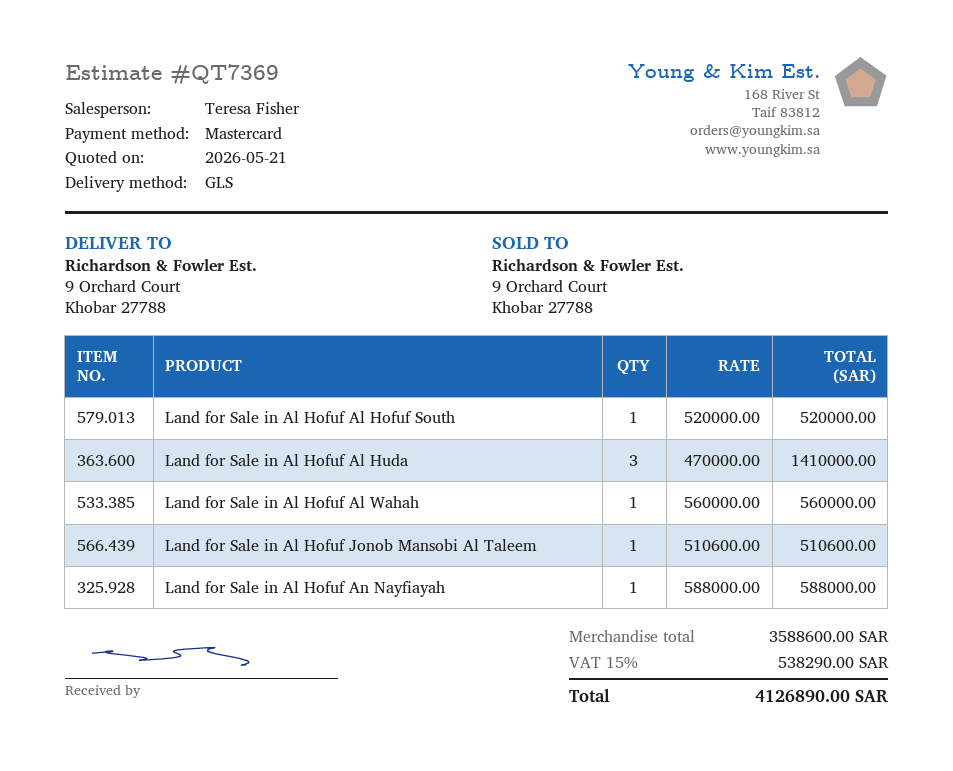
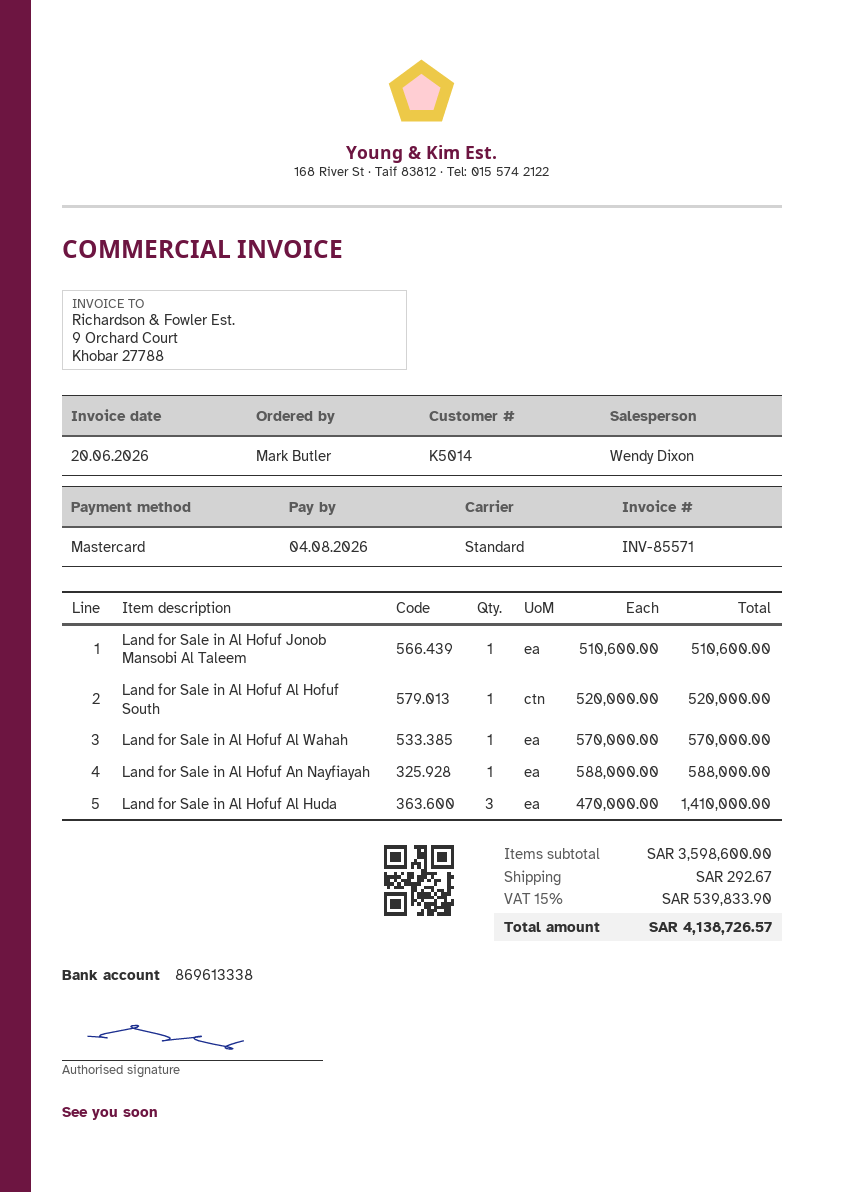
sales rep: Teresa Fisher -> Wendy Dixon
shipping method: GLS -> standard
Land for Sale in Al Hofuf Al Wahah: 1 x 560000.00 = 560000.00 -> 1 x 570000.00 = 570000.00
subtotal: 3588600.00 -> 3598600.00
shipping: none -> 292.67
tax: 15% = 538290.00 -> 15% = 539833.90
total: 4126890.00 -> 4138726.57

